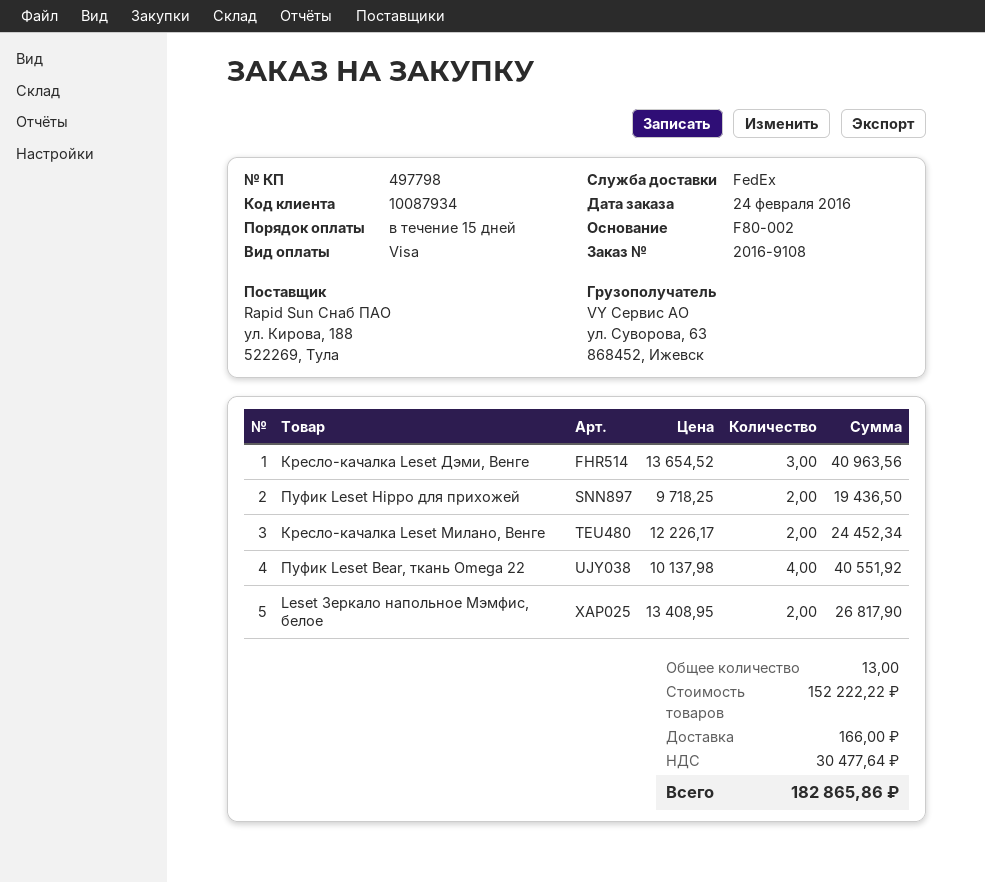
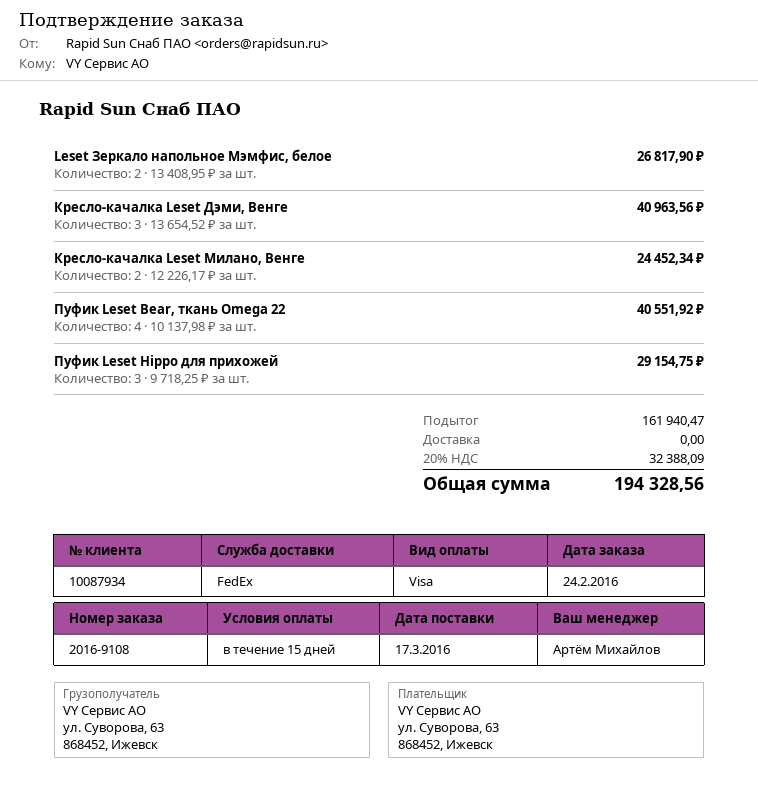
Пуфик Leset Hippo для прихожей: 2 x 9718.25 = 19436.50 -> 3 x 9718.25 = 29154.75
subtotal: 152222.22 -> 161940.47
shipping: 166.00 -> 0.00
tax: 30477.64 -> 32388.09
total: 182865.86 -> 194328.56

